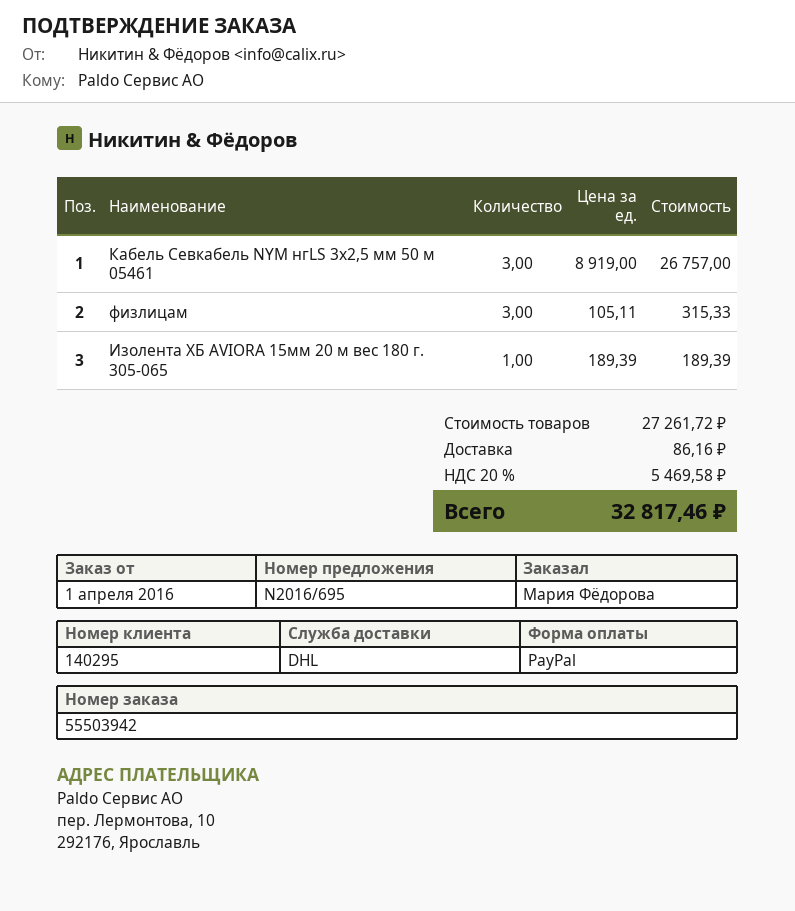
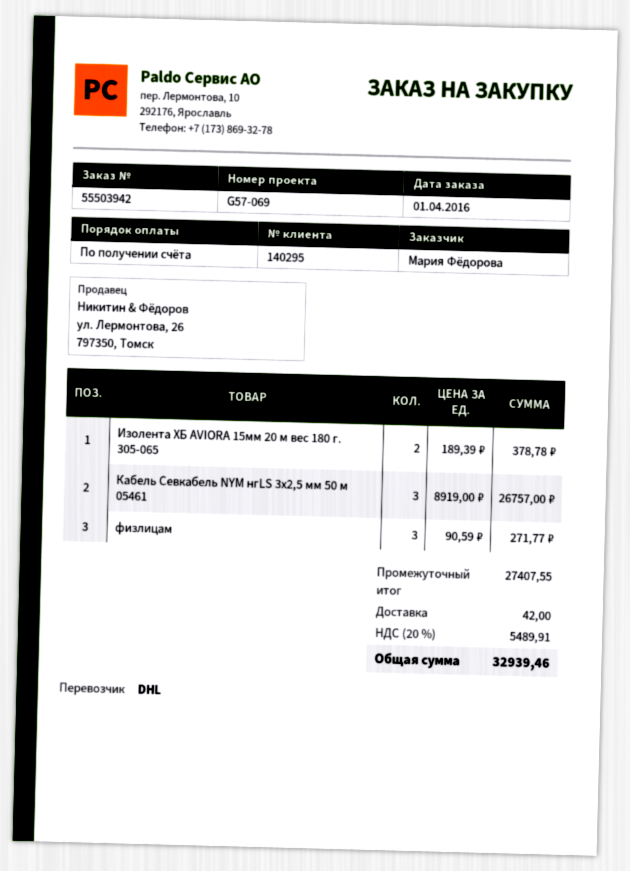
физлицам: 3 x 105.11 = 315.33 -> 3 x 90.59 = 271.77
Изолента ХБ AVIORA 15мм 20 м вес 180 г. 305-065: 1 x 189.39 = 189.39 -> 2 x 189.39 = 378.78
subtotal: 27261.72 -> 27407.55
shipping: 86.16 -> 42.00
tax: 20% = 5469.58 -> 20% = 5489.91
total: 32817.46 -> 32939.46

